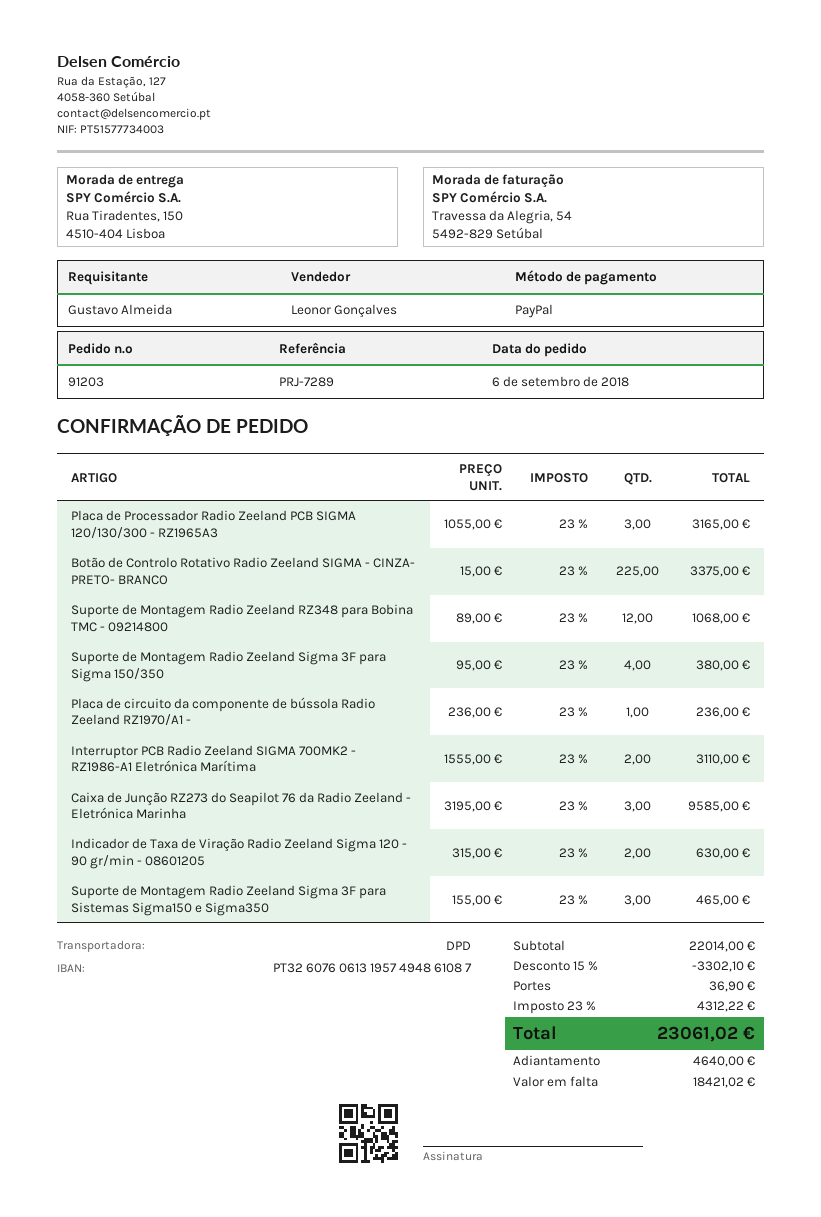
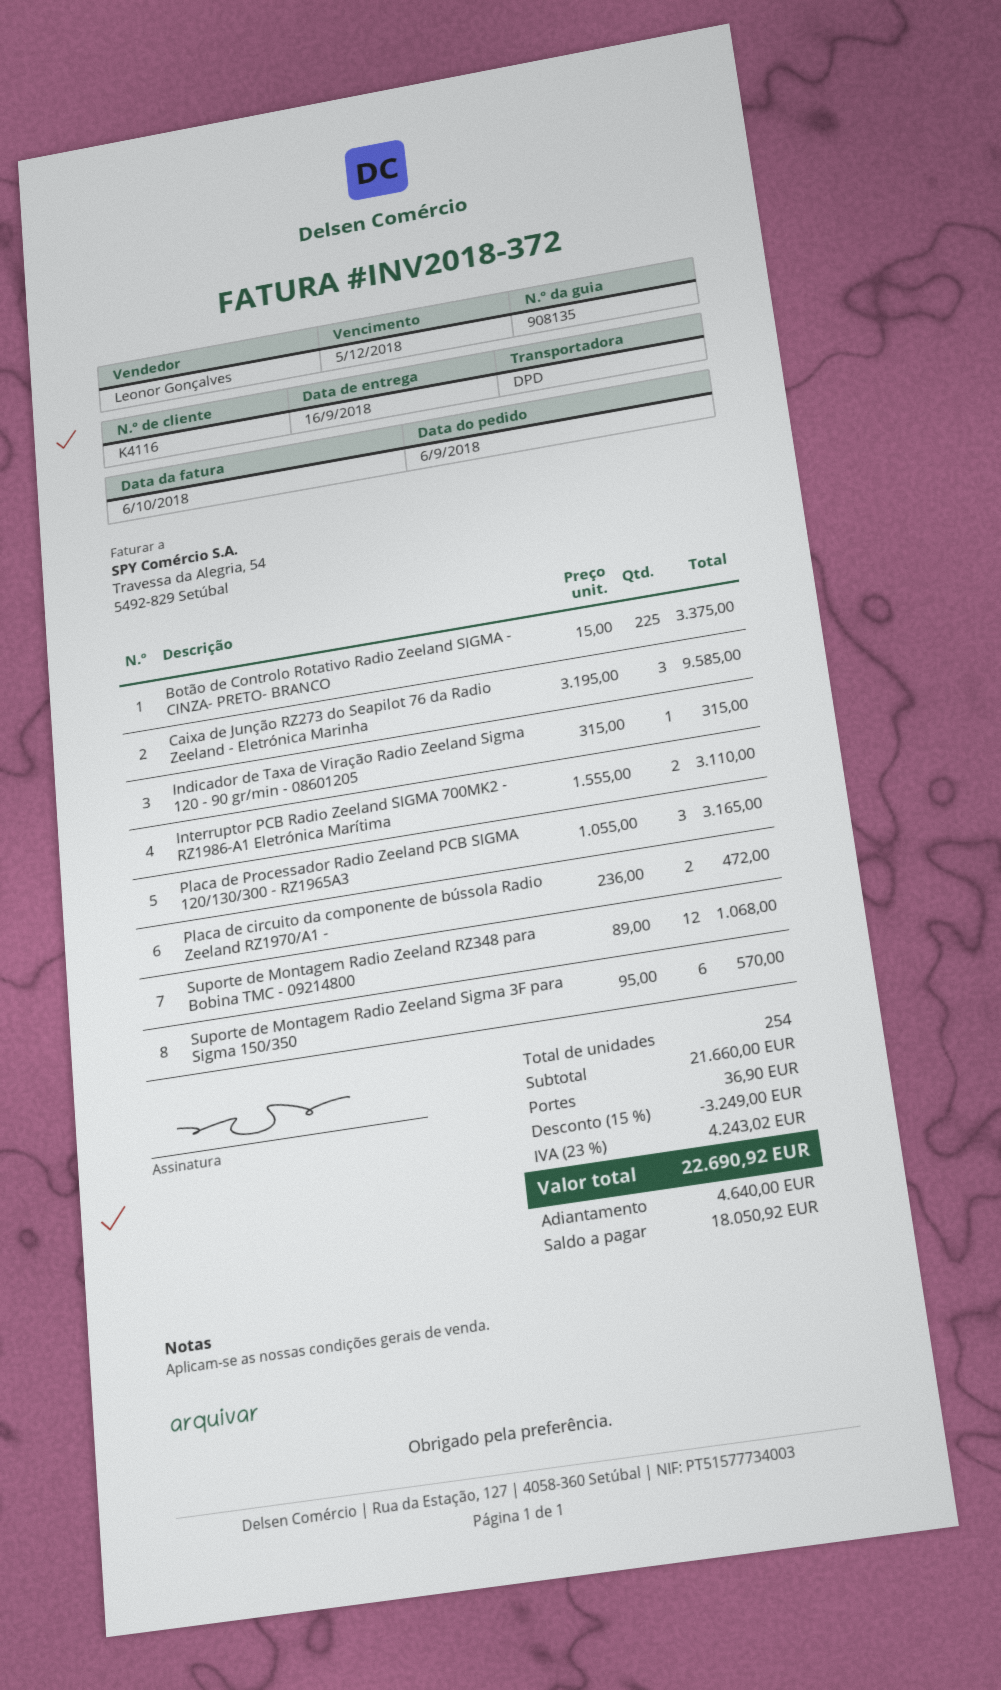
Suporte de Montagem Radio Zeeland Sigma 3F para Sigma 150/350: 4 x 95.00 = 380.00 -> 6 x 95.00 = 570.00
Placa de circuito da componente de bússola Radio Zeeland RZ1970/A1 -: 1 x 236.00 = 236.00 -> 2 x 236.00 = 472.00
Indicador de Taxa de Viração Radio Zeeland Sigma 120 - 90 gr/min - 08601205: 2 x 315.00 = 630.00 -> 1 x 315.00 = 315.00
Suporte de Montagem Radio Zeeland Sigma 3F para Sistemas Sigma150 e Sigma350: 3 x 155.00 = 465.00 -> none
subtotal: 22014.00 -> 21660.00
discount: 15% = 3302.10 -> 15% = 3249.00
tax: 23% = 4312.22 -> 23% = 4243.02
total: 23061.02 -> 22690.92
balance: 18421.02 -> 18050.92

